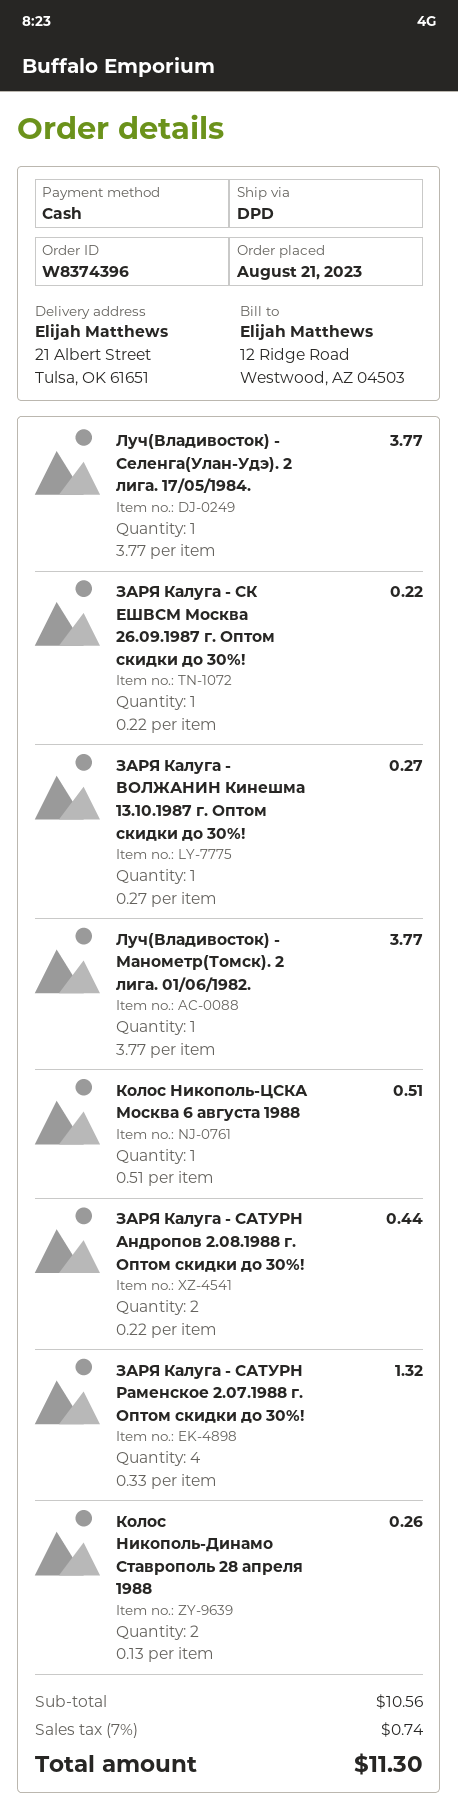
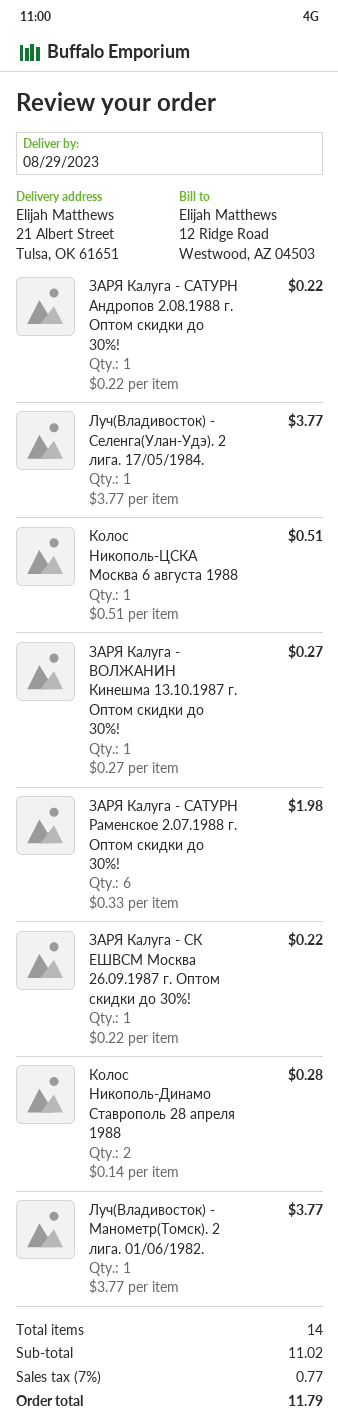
ЗАРЯ Калуга - САТУРН Андропов 2.08.1988 г. Оптом скидки до 30%!: 2 x 0.22 = 0.44 -> 1 x 0.22 = 0.22
ЗАРЯ Калуга - САТУРН Раменское 2.07.1988 г. Оптом скидки до 30%!: 4 x 0.33 = 1.32 -> 6 x 0.33 = 1.98
Колос Никополь-Динамо Ставрополь 28 апреля 1988: 2 x 0.13 = 0.26 -> 2 x 0.14 = 0.28
subtotal: 10.56 -> 11.02
tax: 7% = 0.74 -> 7% = 0.77
total: 11.30 -> 11.79

